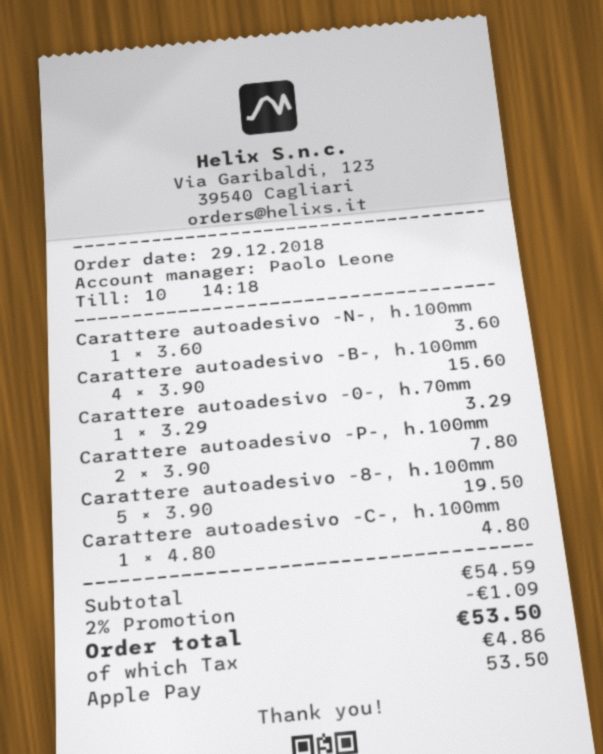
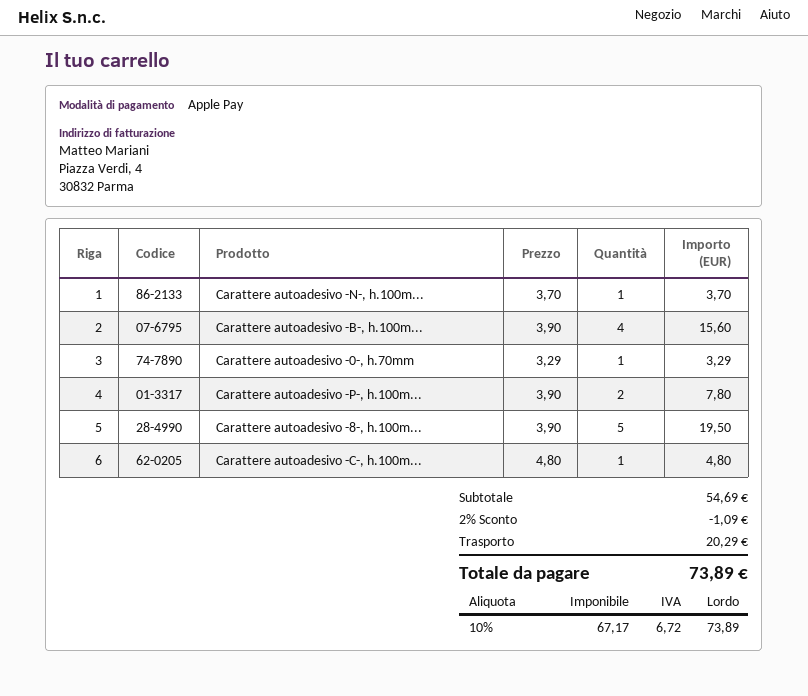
Carattere autoadesivo -N-, h.100mm: 1 x 3.60 = 3.60 -> 1 x 3.70 = 3.70
subtotal: 54.59 -> 54.69
shipping: none -> 20.29
tax: 4.86 -> 6.72
total: 53.50 -> 73.89

